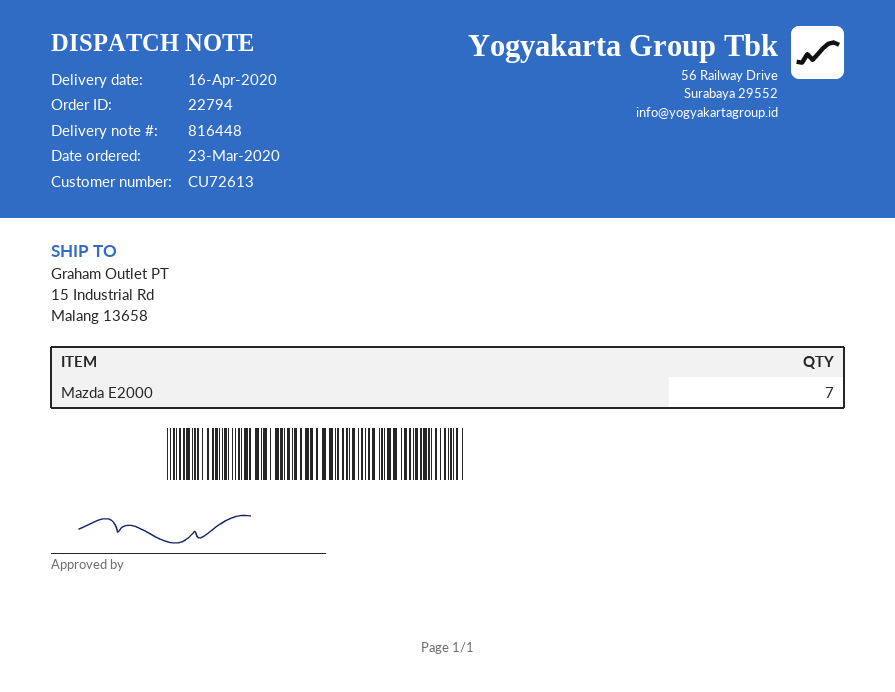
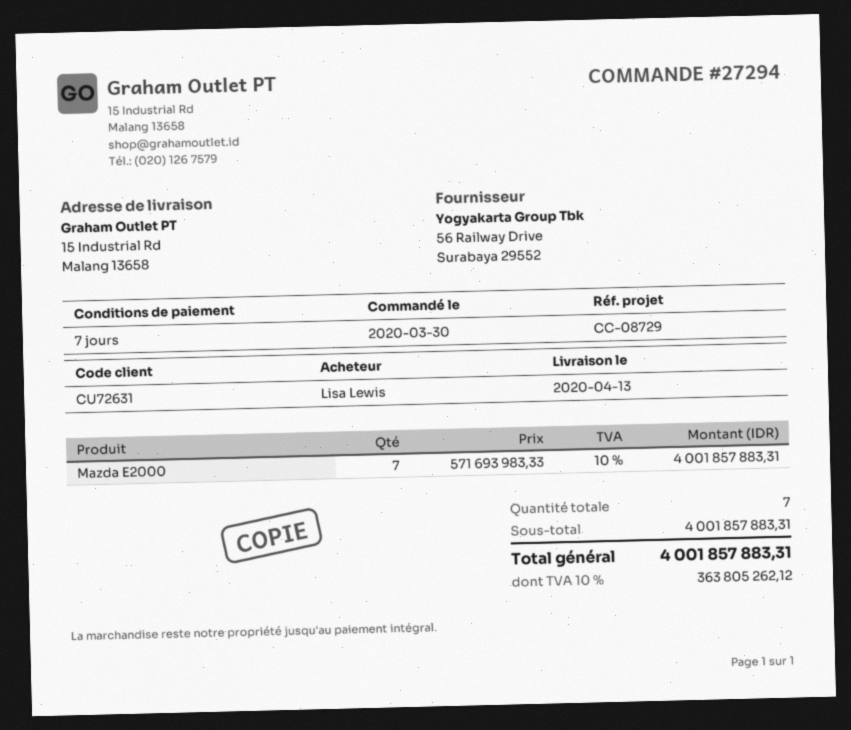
order number: 22794 -> 27294
order date: 2020-03-23 -> 2020-03-30
delivery date: 2020-04-16 -> 2020-04-13
customer number: CU72613 -> CU72631

